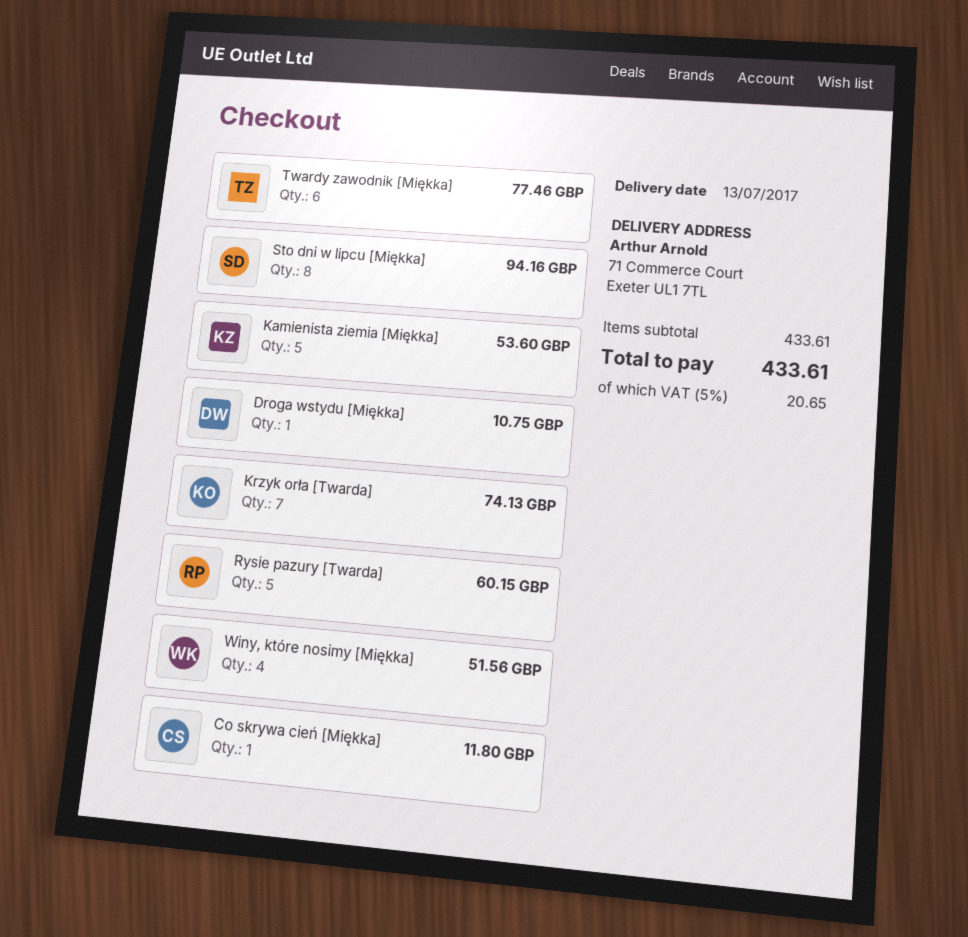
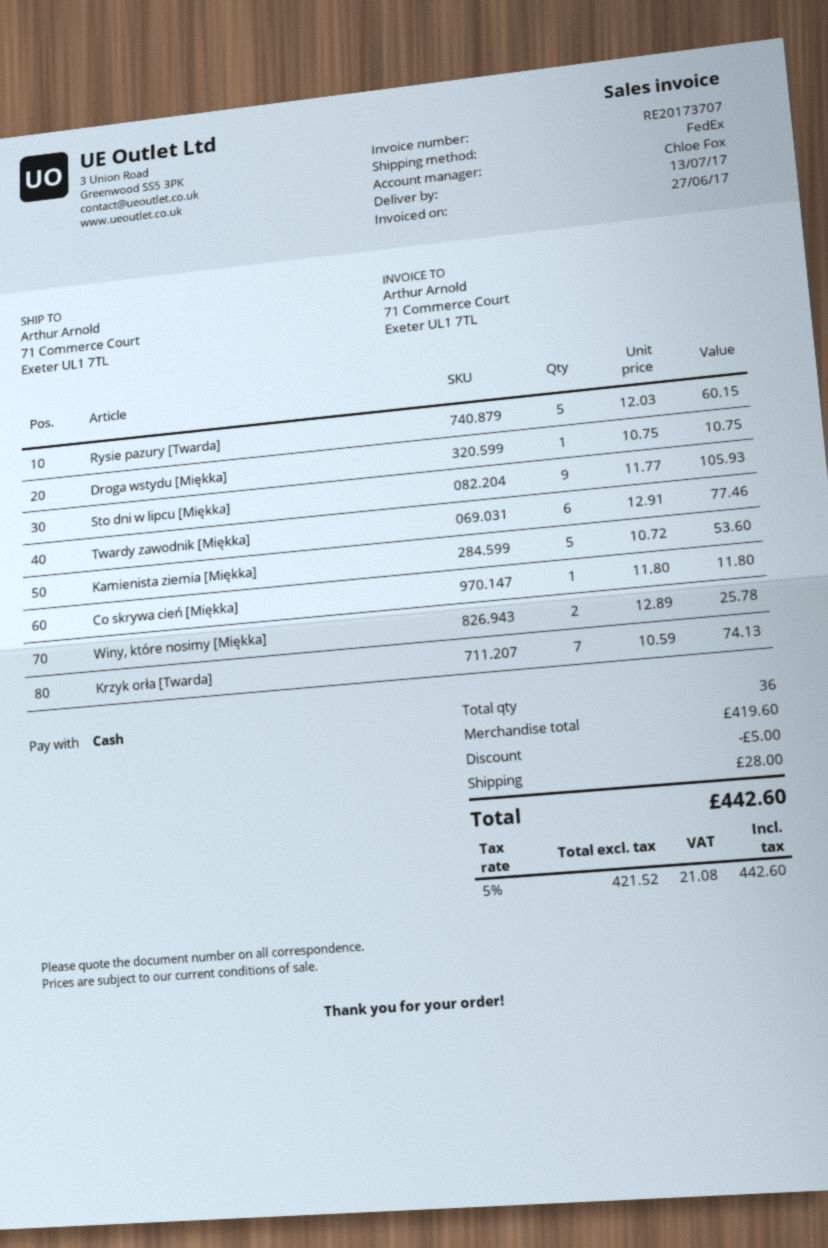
Sto dni w lipcu [Miękka]: 8 for 94.16 -> 9 for 105.93
Winy, które nosimy [Miękka]: 4 for 51.56 -> 2 for 25.78
subtotal: 433.61 -> 419.60
discount: none -> 5.00
shipping: none -> 28.00
tax: 5% = 20.65 -> 5% = 21.08
total: 433.61 -> 442.60

